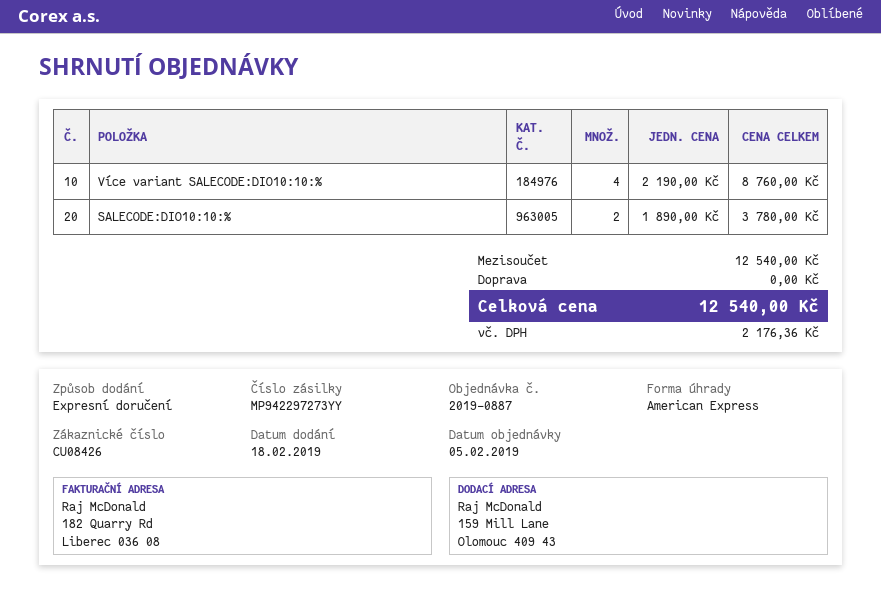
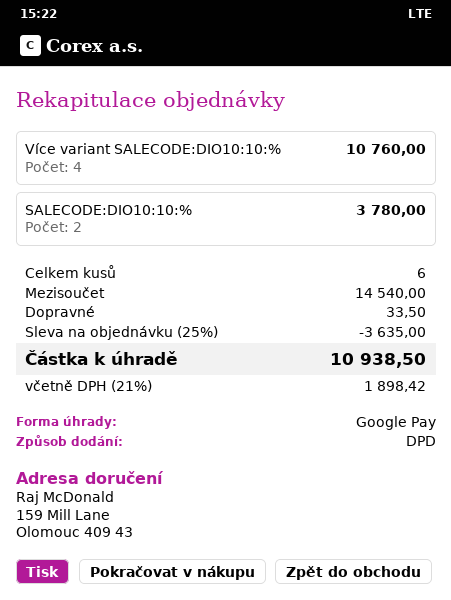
payment method: American Express -> Google Pay
shipping method: express -> DPD
Více variant SALECODE:DIO10:10:%: 4 for 8760.00 -> 4 for 10760.00
subtotal: 12540.00 -> 14540.00
discount: none -> 25% = 3635.00
shipping: 0.00 -> 33.50
tax: 2176.36 -> 1898.42
total: 12540.00 -> 10938.50

